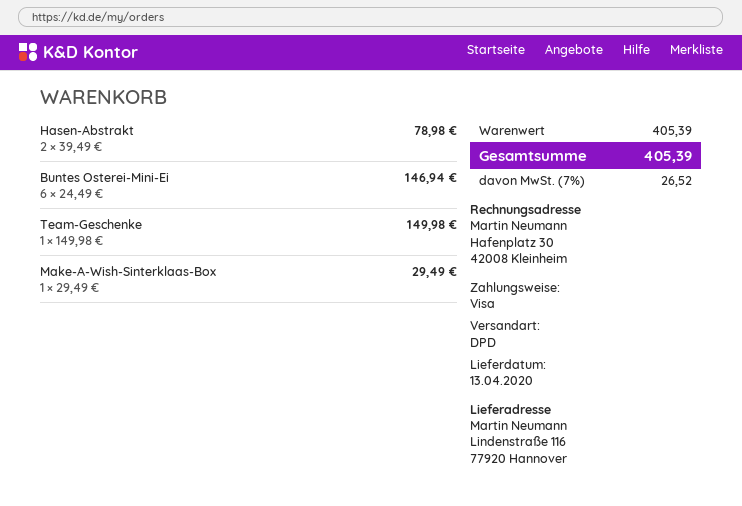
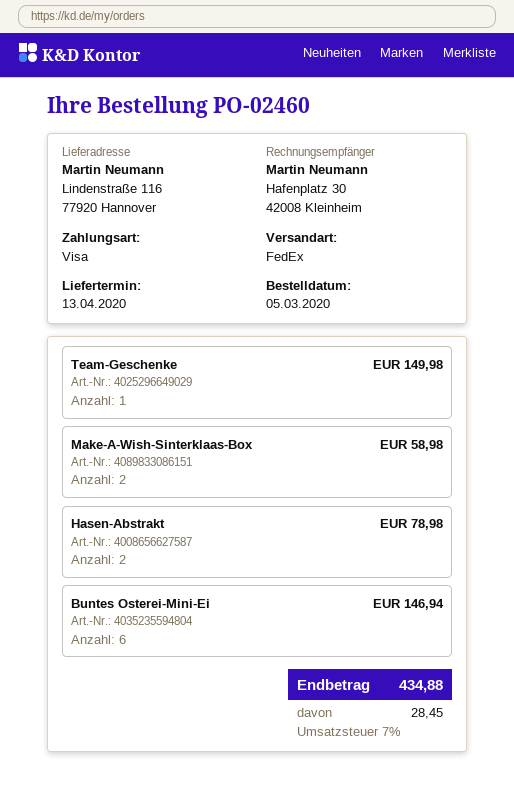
shipping method: DPD -> FedEx
Make-A-Wish-Sinterklaas-Box: 1 for 29.49 -> 2 for 58.98
tax: 7% = 26.52 -> 7% = 28.45
total: 405.39 -> 434.88

